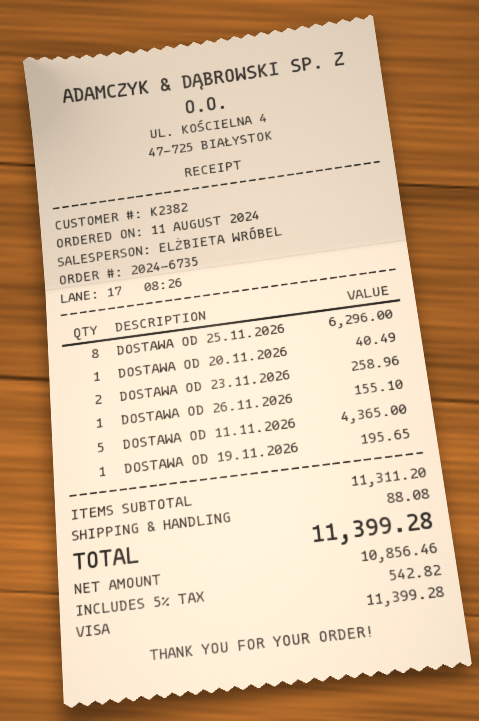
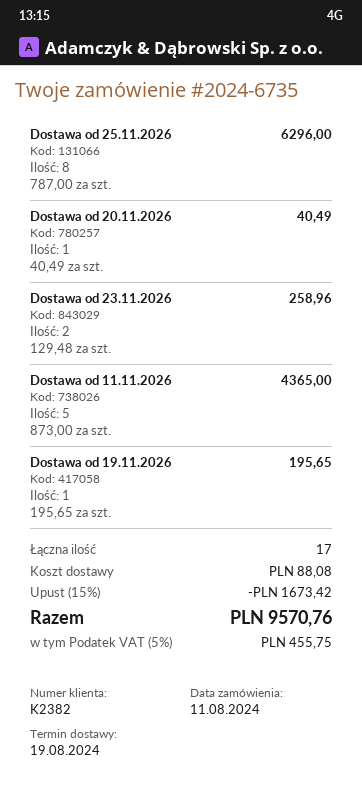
DOSTAWA OD 26.11.2026: 1 for 155.10 -> none
discount: none -> 15% = 1673.42
tax: 5% = 542.82 -> 5% = 455.75
total: 11399.28 -> 9570.76

